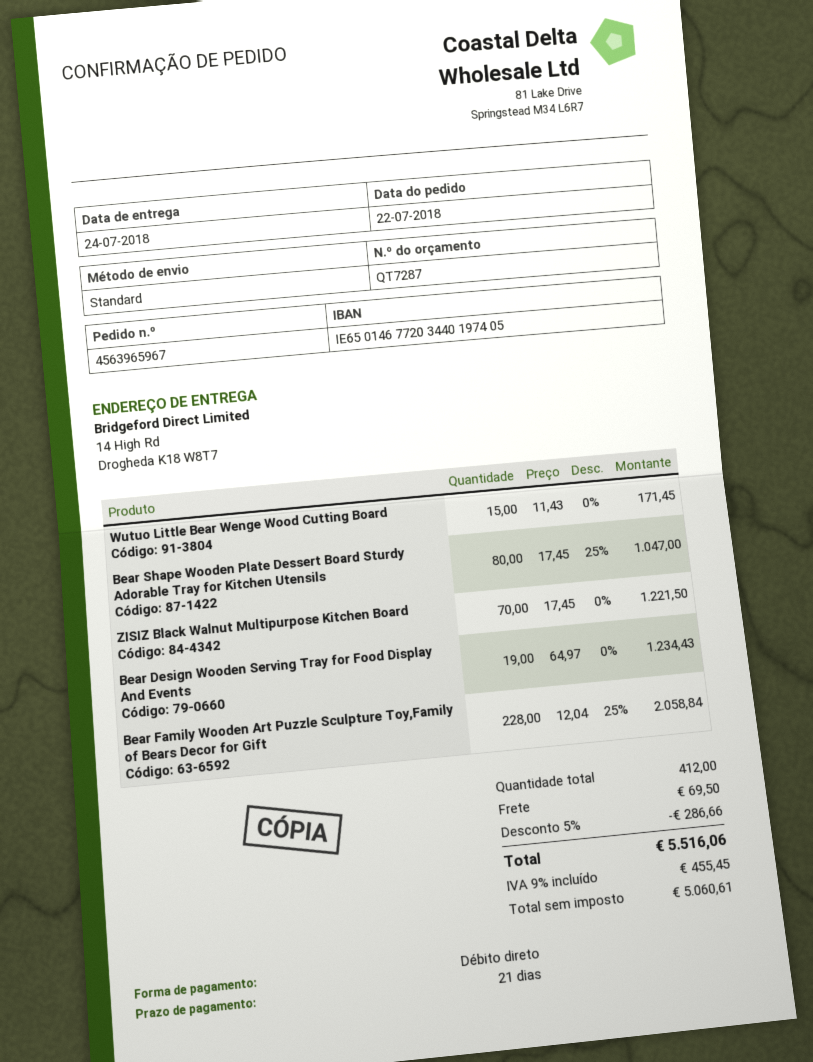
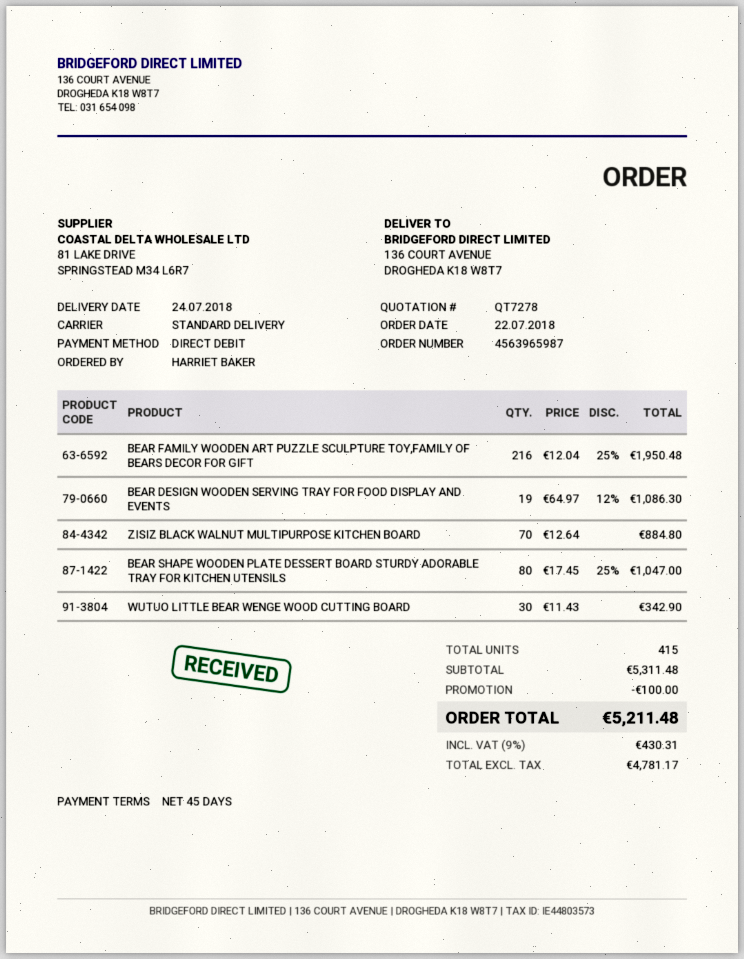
quote number: QT7287 -> QT7278
order number: 4563965967 -> 4563965987
payment terms: 21 days -> 45 days
ship to: 14 High Rd, Drogheda K18 W8T7 -> 136 COURT AVENUE, DROGHEDA K18 W8T7
Wutuo Little Bear Wenge Wood Cutting Board: 15 x 11.43 = 171.45 -> 30 x 11.43 = 342.90
ZISIZ Black Walnut Multipurpose Kitchen Board: 70 x 17.45 = 1221.50 -> 70 x 12.64 = 884.80
Bear Design Wooden Serving Tray for Food Display And Events: 19 x 64.97 = 1234.43 -> 19 x 64.97 - 12% = 1086.30
Bear Family Wooden Art Puzzle Sculpture Toy,Family of Bears Decor for Gift: 228 x 12.04 - 25% = 2058.84 -> 216 x 12.04 - 25% = 1950.48
total quantity: 412 -> 415
discount: 286.66 -> 100.00
shipping: 69.50 -> none
net: 5060.61 -> 4781.17
tax: 9% = 455.45 -> 9% = 430.31
total: 5516.06 -> 5211.48

